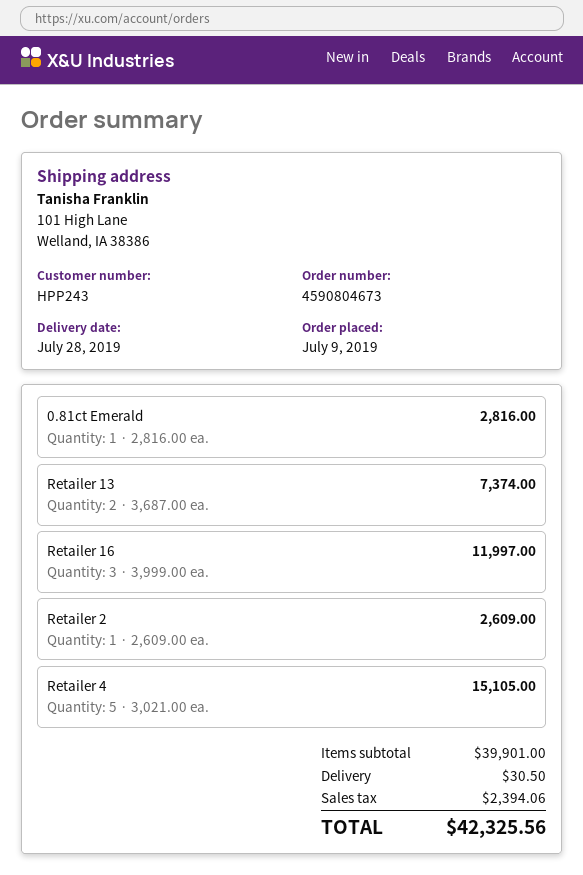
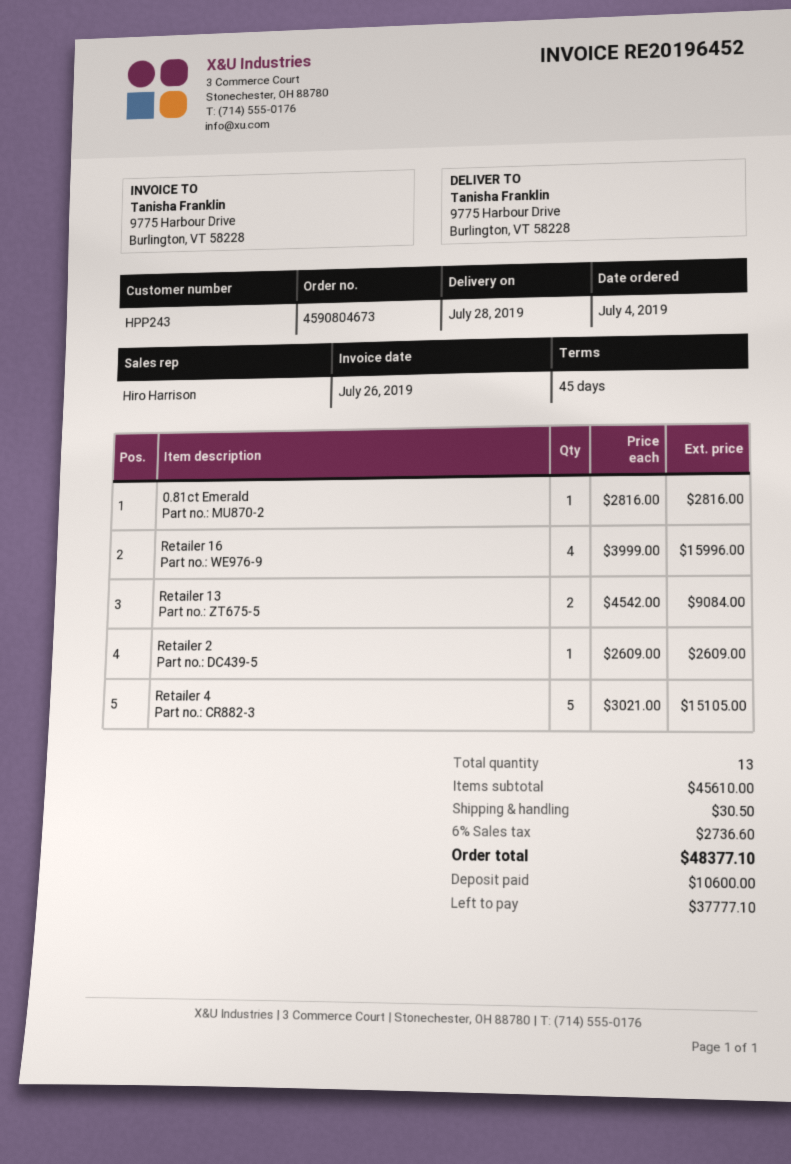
order date: 2019-07-09 -> 2019-07-04
ship to: 101 High Lane, Welland, IA 38386 -> 9775 Harbour Drive, Burlington, VT 58228
Retailer 13: 2 x 3687.00 = 7374.00 -> 2 x 4542.00 = 9084.00
Retailer 16: 3 x 3999.00 = 11997.00 -> 4 x 3999.00 = 15996.00
subtotal: 39901.00 -> 45610.00
tax: 2394.06 -> 2736.60
total: 42325.56 -> 48377.10

